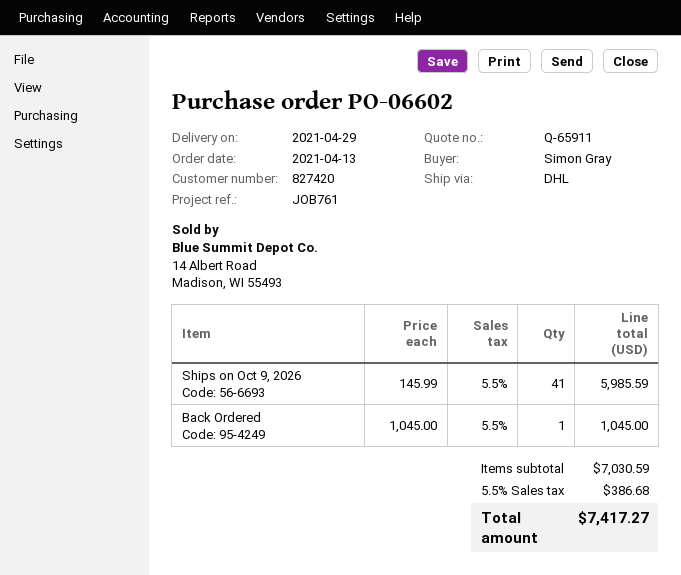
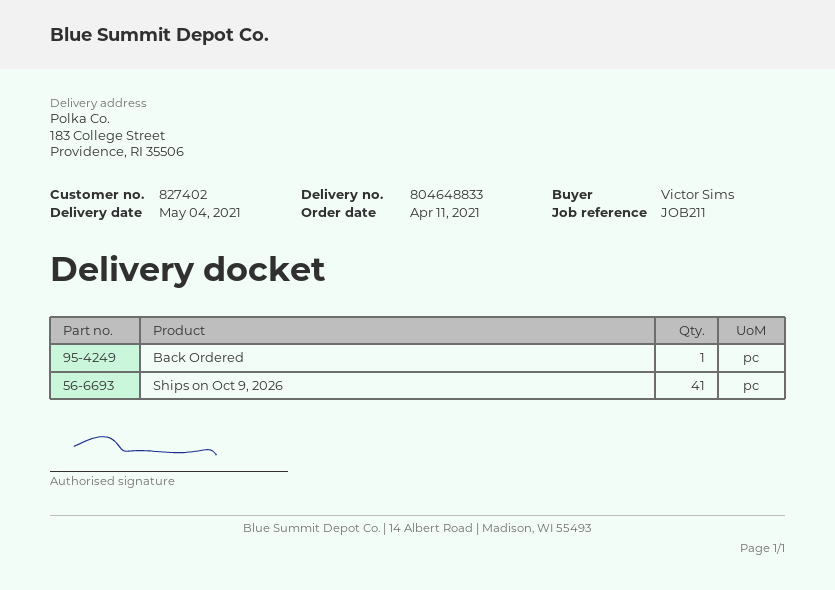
order date: 2021-04-13 -> 2021-04-11
delivery date: 2021-04-29 -> 2021-05-04
customer number: 827420 -> 827402
reference: JOB761 -> JOB211
ordered by: Simon Gray -> Victor Sims

